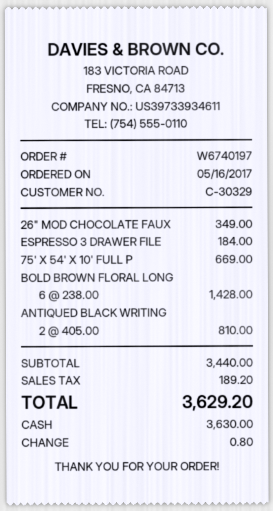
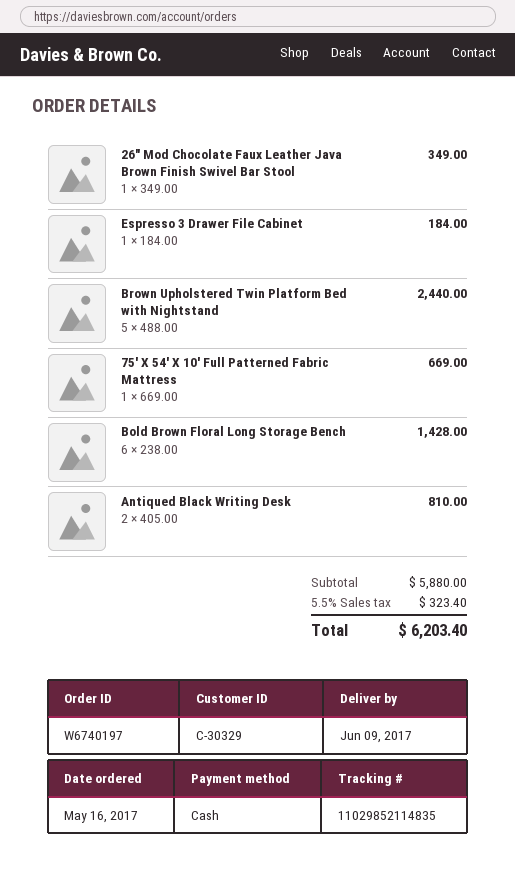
Brown Upholstered Twin Platform Bed with Nightstand: none -> 5 x 488.00 = 2440.00
subtotal: 3440.00 -> 5880.00
tax: 189.20 -> 323.40
total: 3629.20 -> 6203.40

